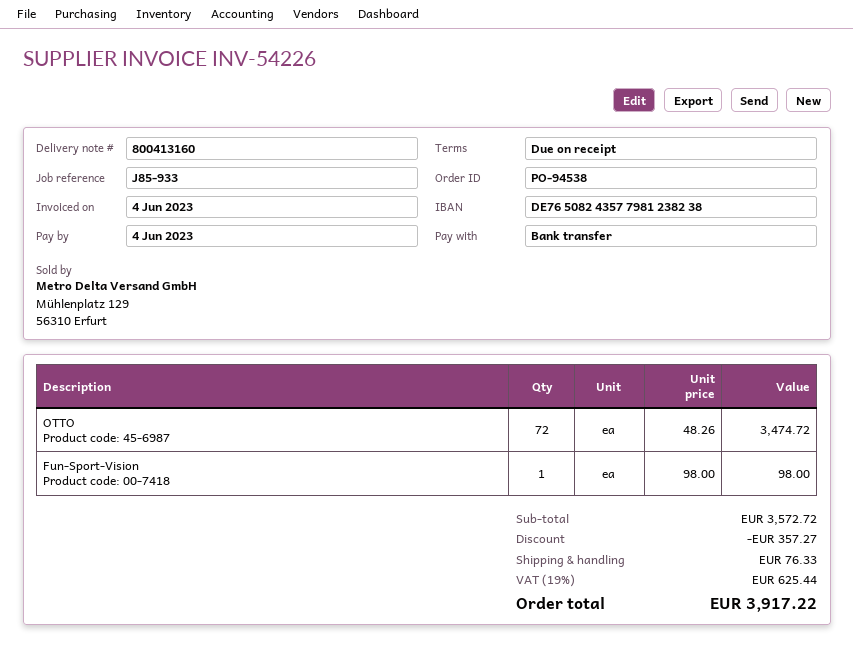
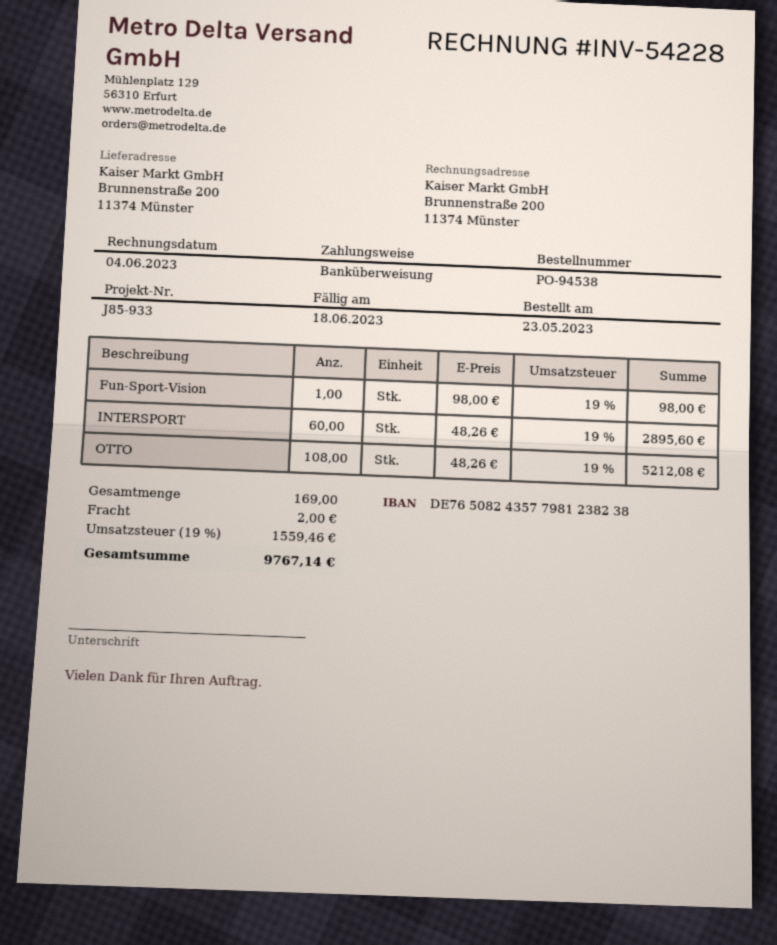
invoice number: INV-54226 -> INV-54228
due date: 2023-06-04 -> 2023-06-18
OTTO: 72 x 48.26 = 3474.72 -> 108 x 48.26 = 5212.08
INTERSPORT: none -> 60 x 48.26 = 2895.60
discount: 357.27 -> none
shipping: 76.33 -> 2.00
tax: 19% = 625.44 -> 19% = 1559.46
total: 3917.22 -> 9767.14

